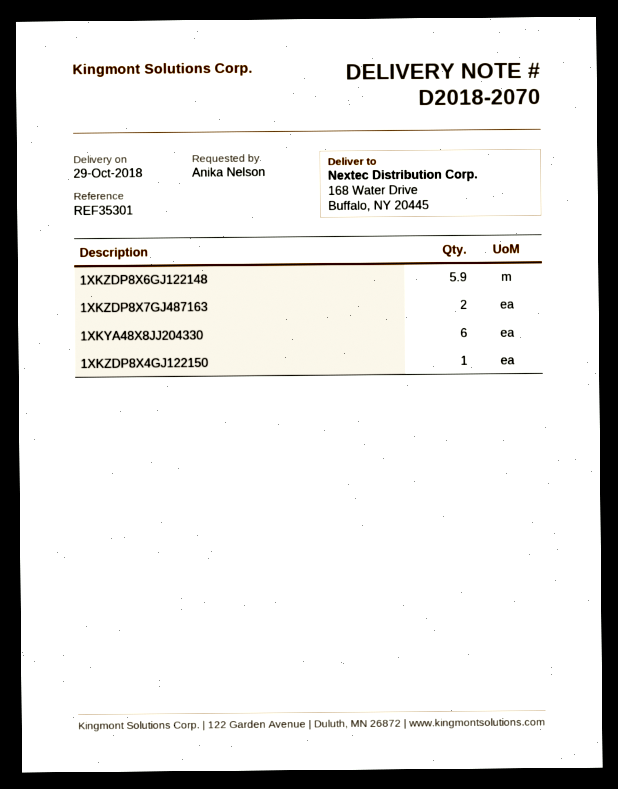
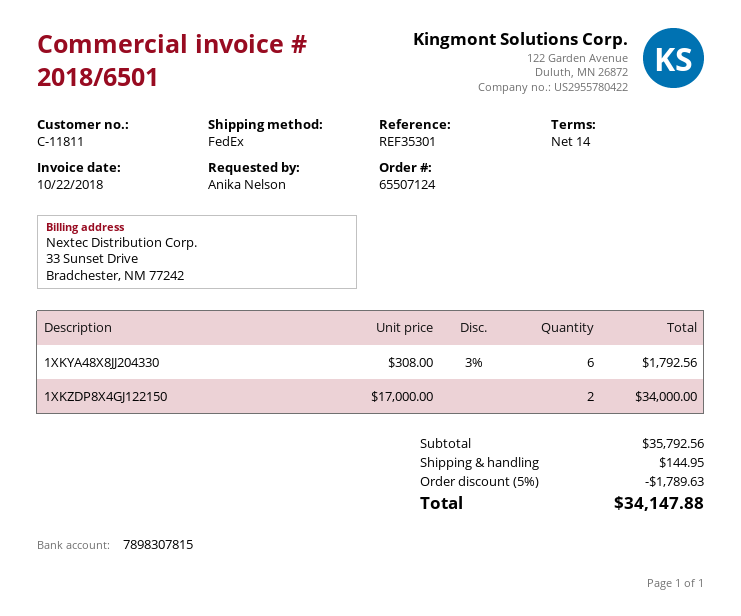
1XKZDP8X6GJ122148: 5.9 -> none
1XKZDP8X7GJ487163: 2 -> none
1XKZDP8X4GJ122150: 1 -> 2

